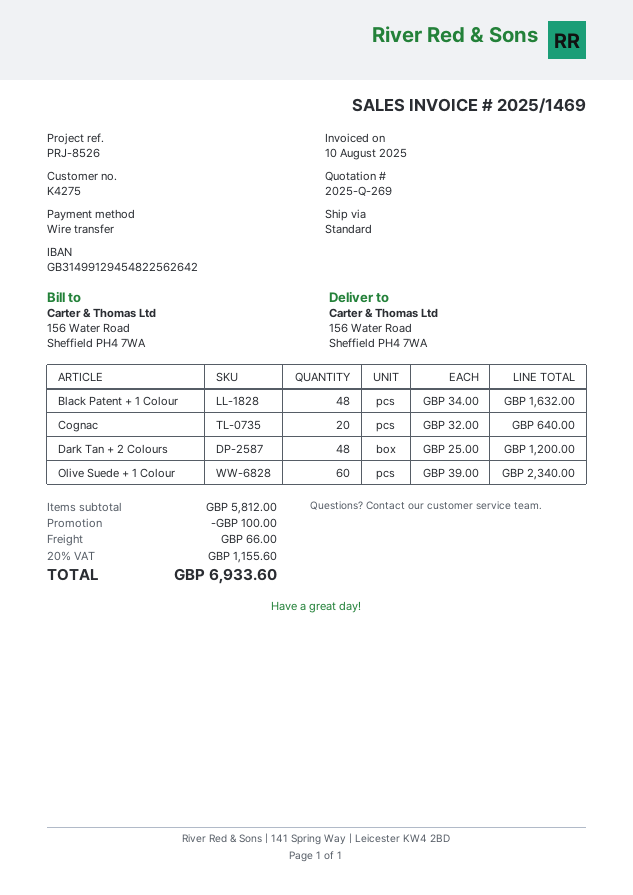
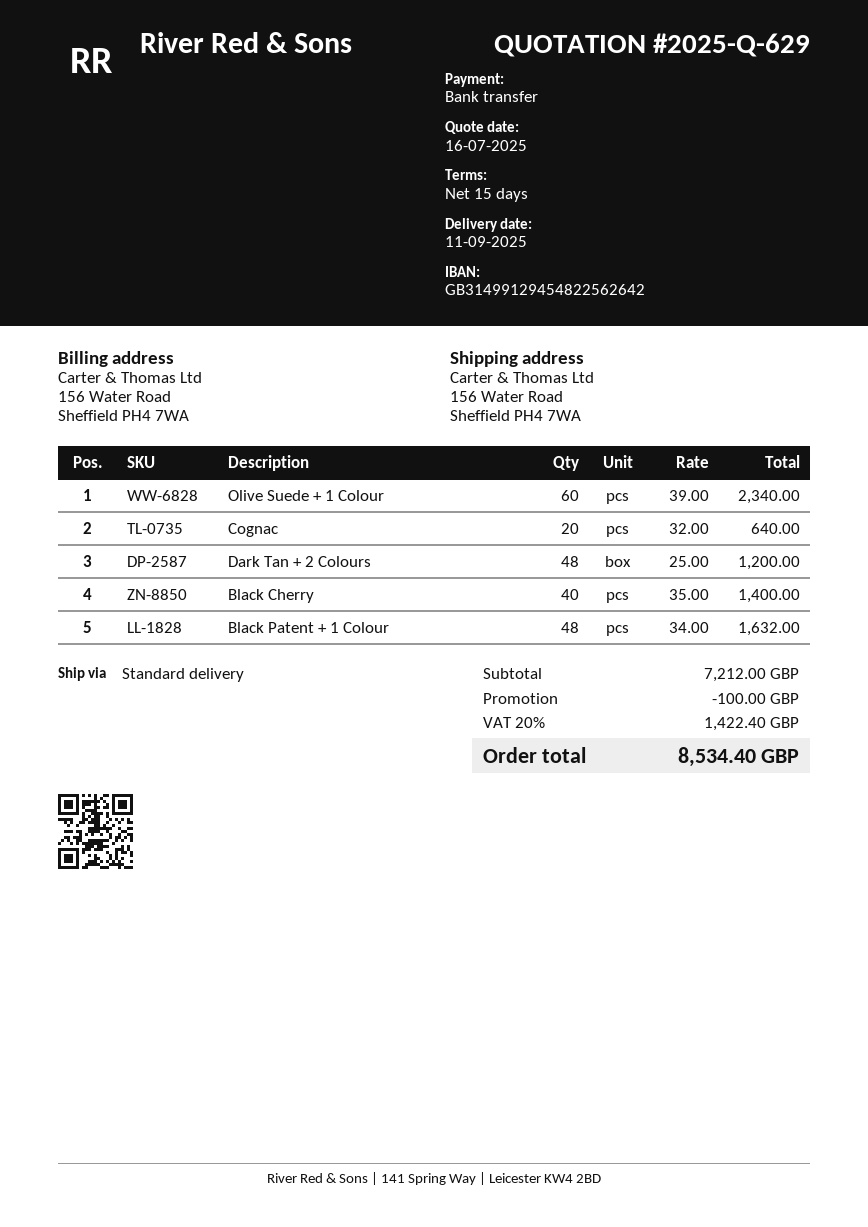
quote number: 2025-Q-269 -> 2025-Q-629
Black Cherry: none -> 40 x 35.00 = 1400.00
subtotal: 5812.00 -> 7212.00
shipping: 66.00 -> none
tax: 20% = 1155.60 -> 20% = 1422.40
total: 6933.60 -> 8534.40

